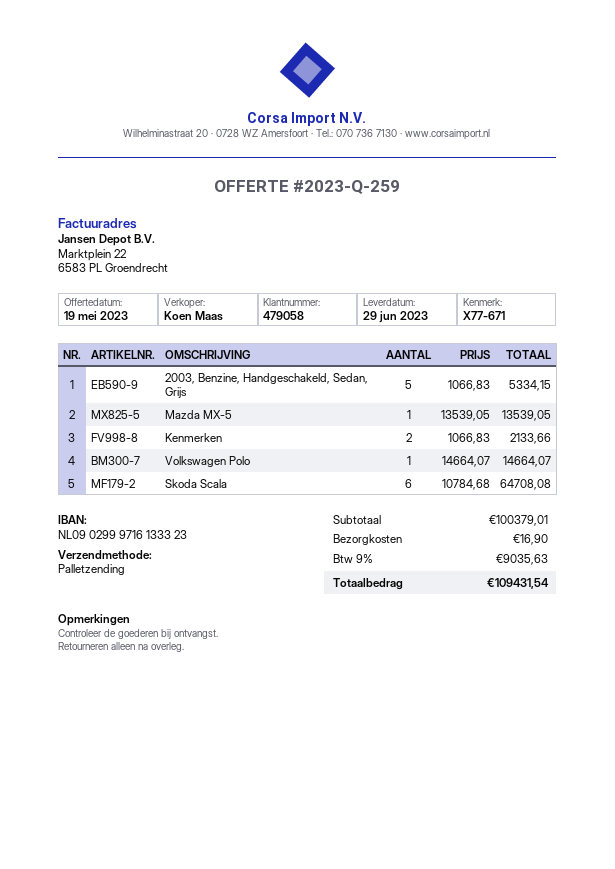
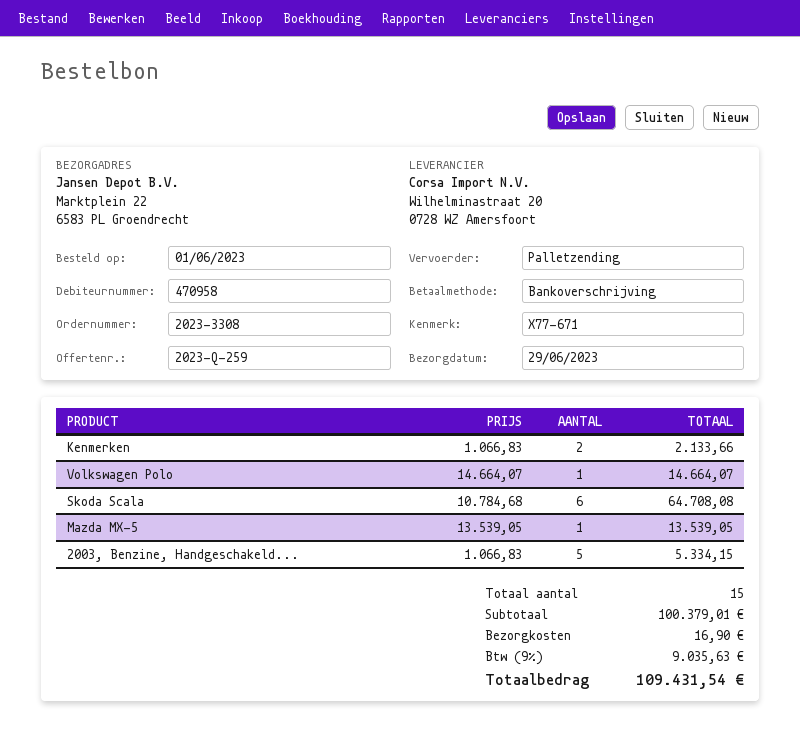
customer number: 479058 -> 470958

